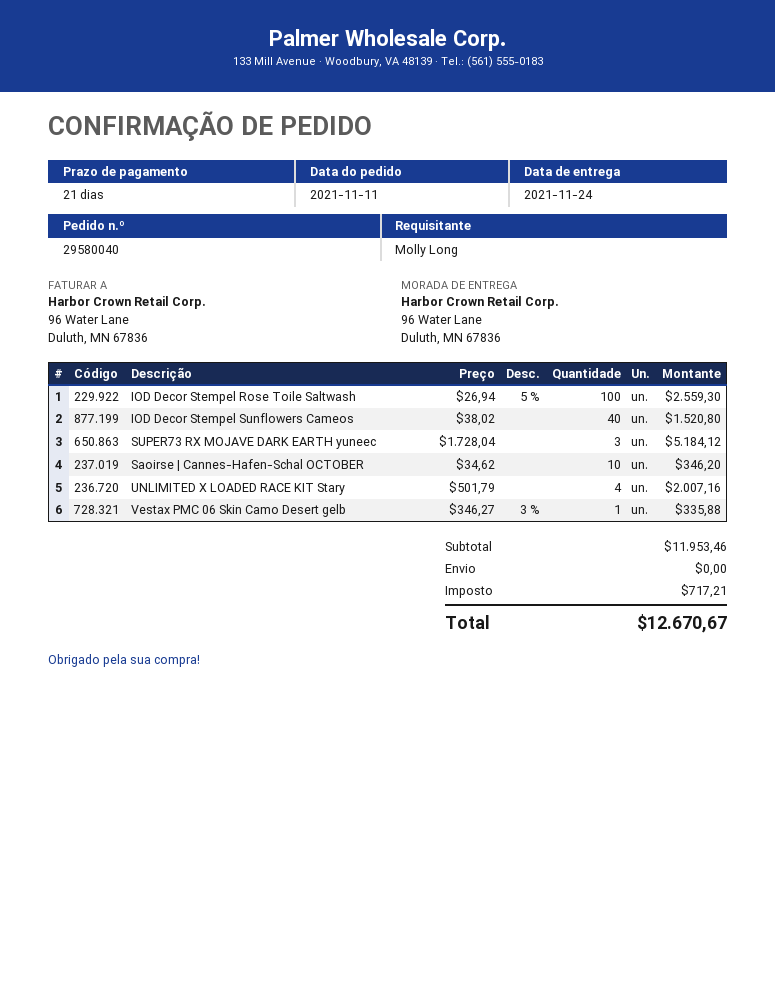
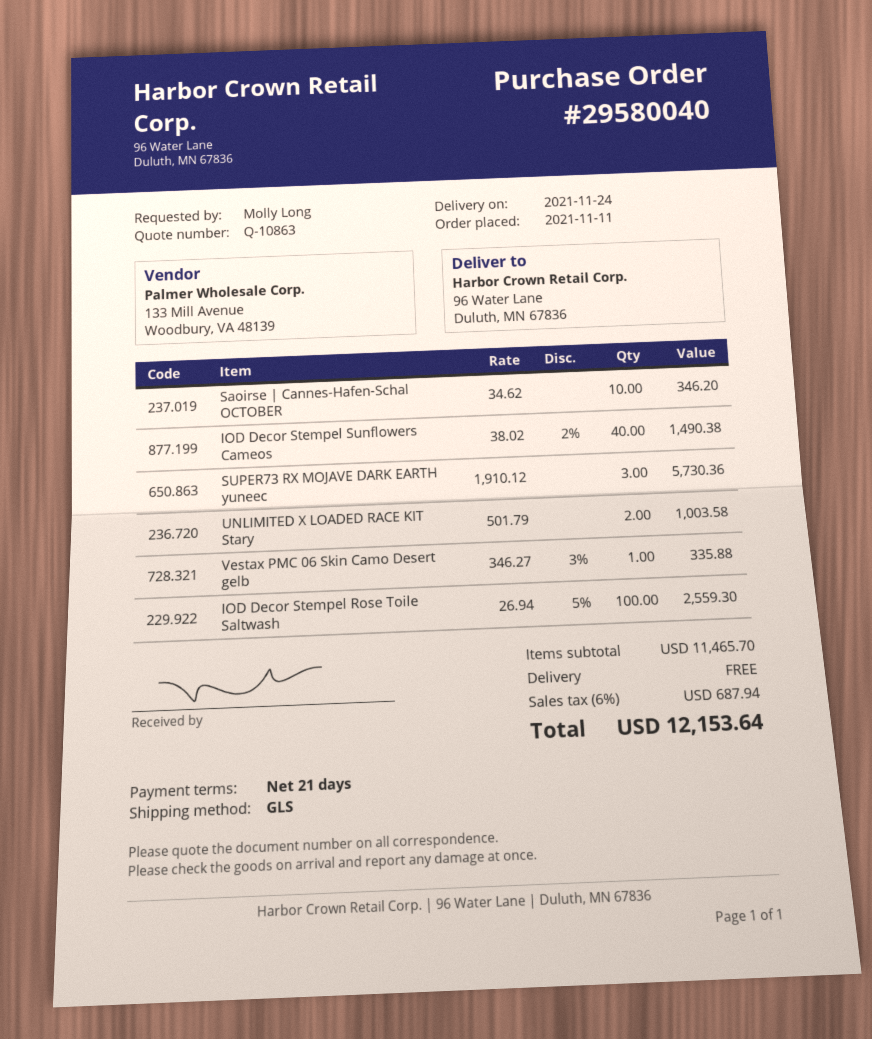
IOD Decor Stempel Sunflowers Cameos: 40 x 38.02 = 1520.80 -> 40 x 38.02 - 2% = 1490.38
SUPER73 RX MOJAVE DARK EARTH yuneec: 3 x 1728.04 = 5184.12 -> 3 x 1910.12 = 5730.36
UNLIMITED X LOADED RACE KIT Stary: 4 x 501.79 = 2007.16 -> 2 x 501.79 = 1003.58
subtotal: 11953.46 -> 11465.70
tax: 717.21 -> 687.94
total: 12670.67 -> 12153.64

